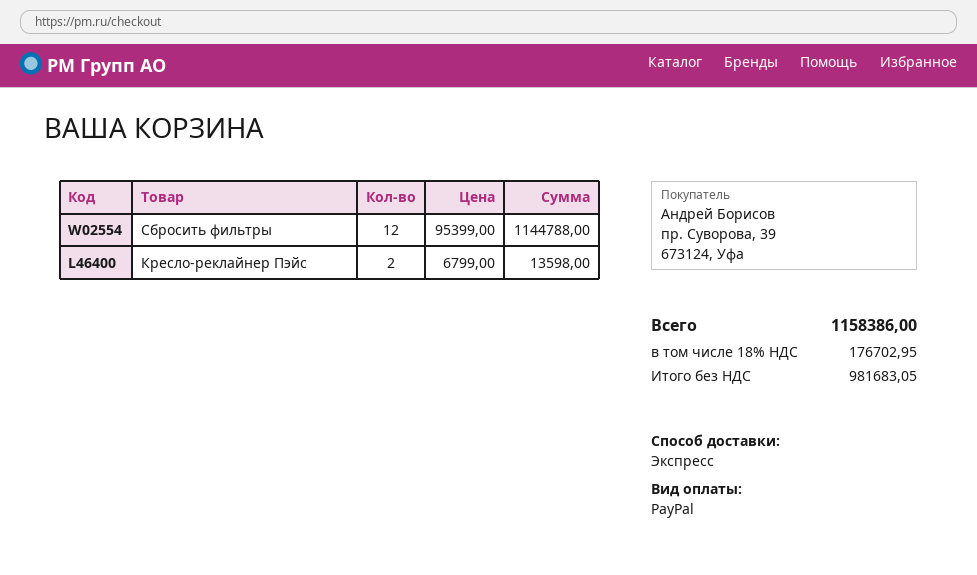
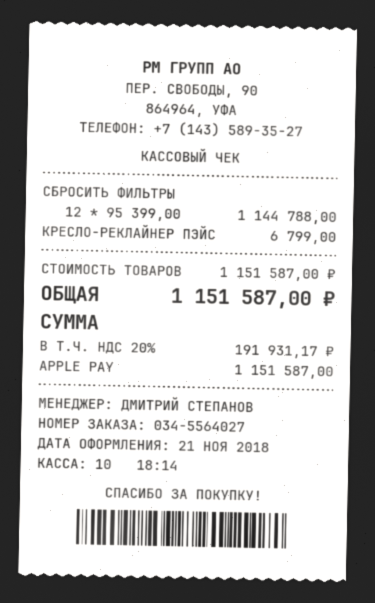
payment method: PayPal -> Apple Pay
Кресло-реклайнер Пэйс: 2 x 6799.00 = 13598.00 -> 1 x 6799.00 = 6799.00
tax: 18% = 176702.95 -> 20% = 191931.17
total: 1158386.00 -> 1151587.00

